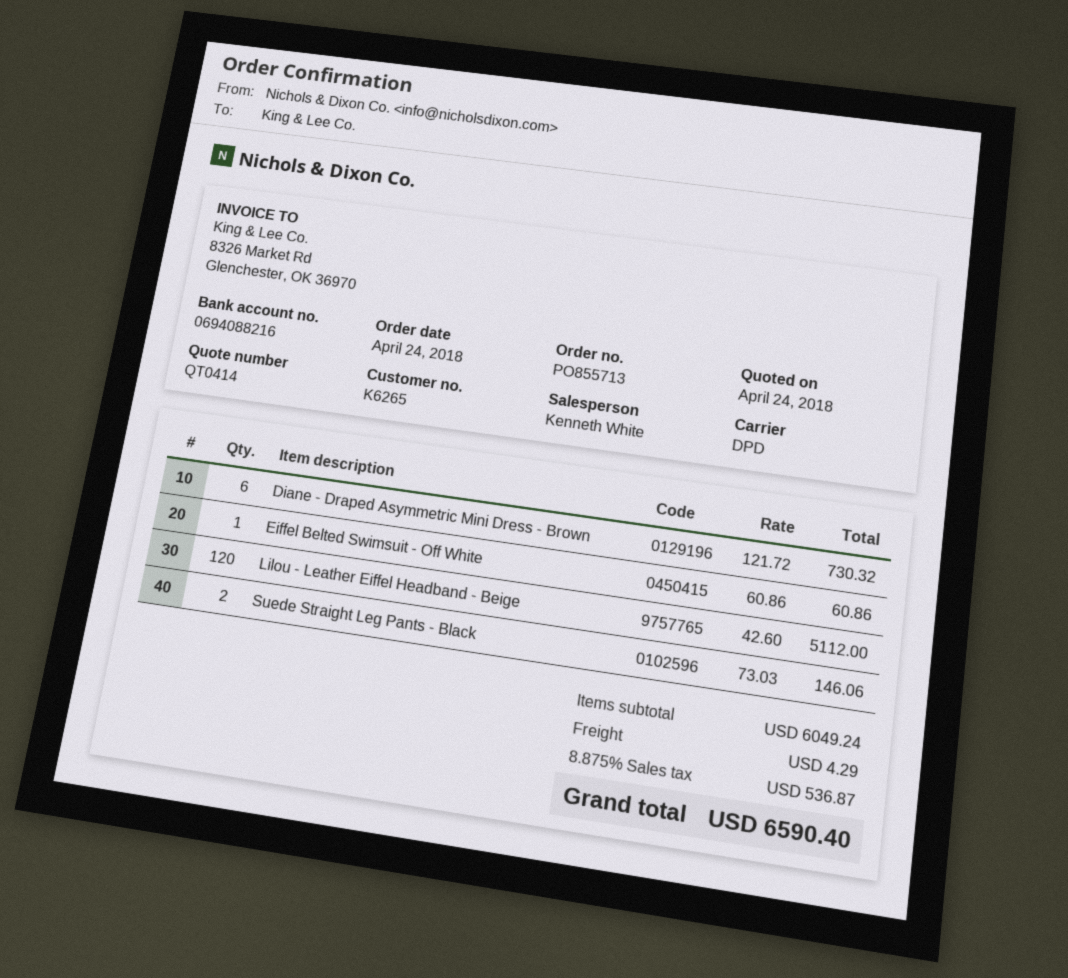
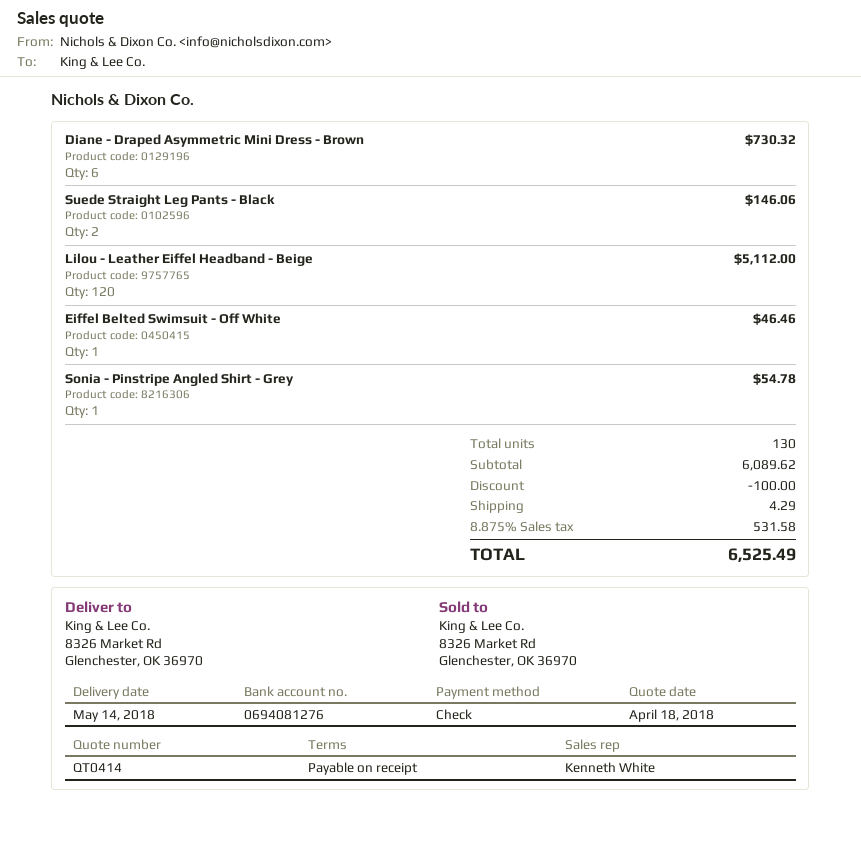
quote date: 2018-04-24 -> 2018-04-18
bank account: 0694088216 -> 0694081276
Eiffel Belted Swimsuit - Off White: 1 for 60.86 -> 1 for 46.46
Sonia - Pinstripe Angled Shirt - Grey: none -> 1 for 54.78
subtotal: 6049.24 -> 6089.62
discount: none -> 100.00
tax: 8.875% = 536.87 -> 8.875% = 531.58
total: 6590.40 -> 6525.49

